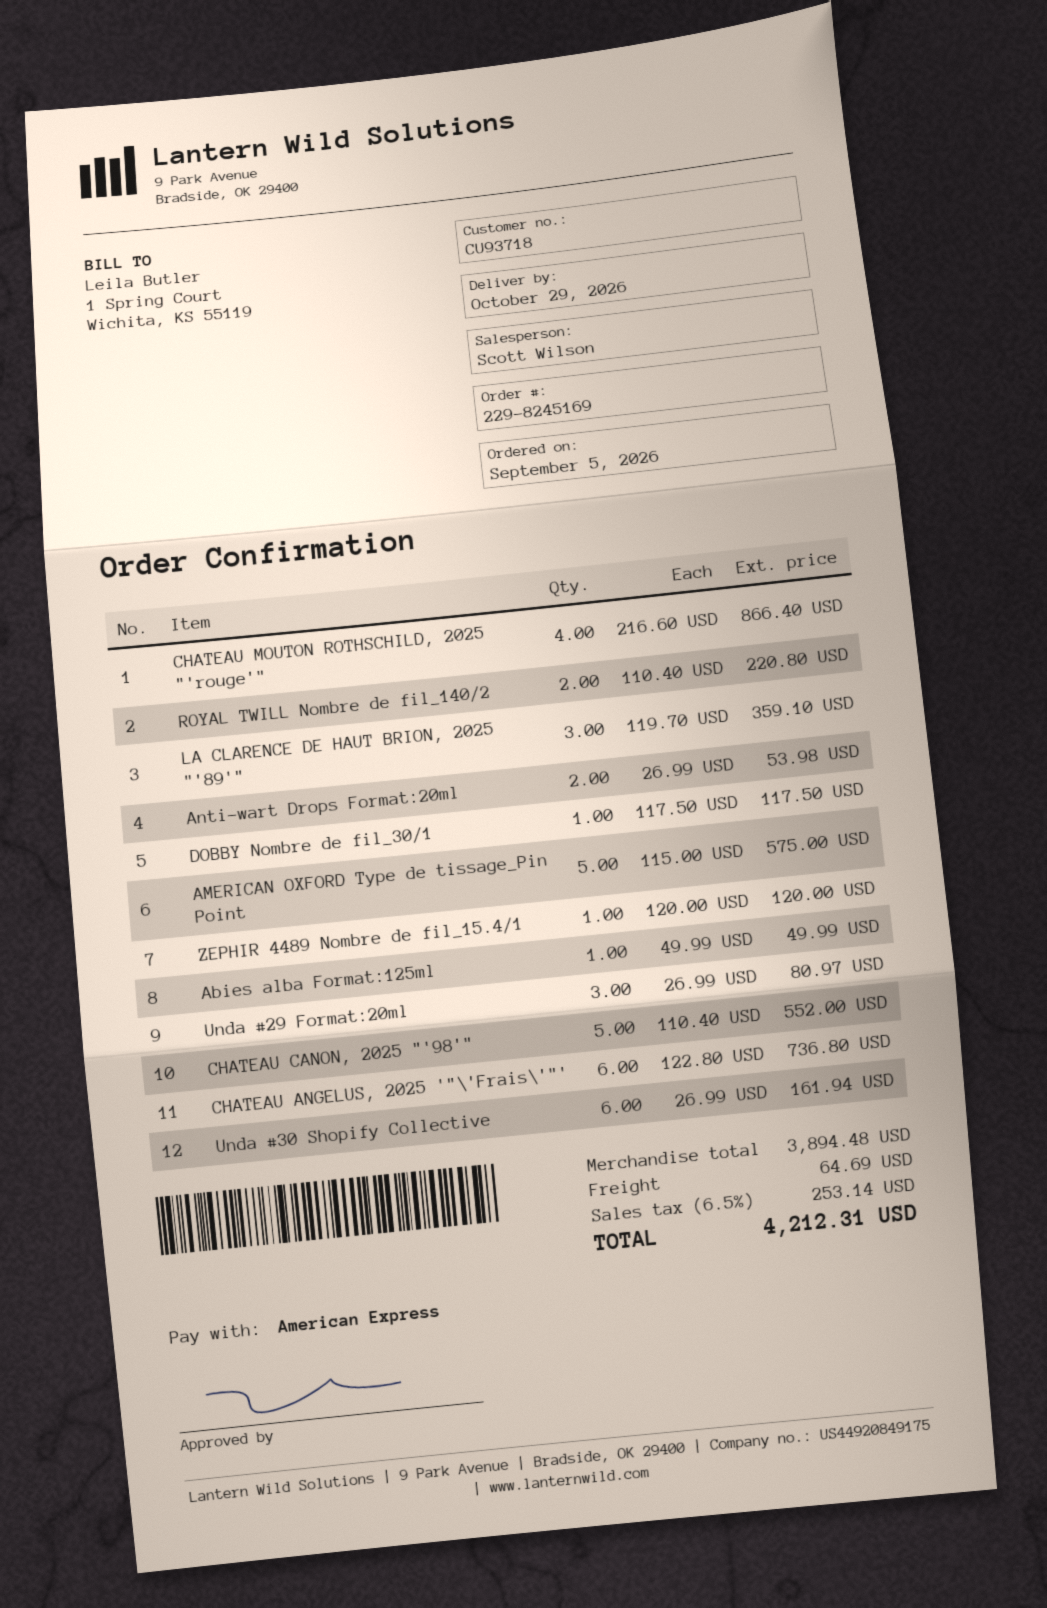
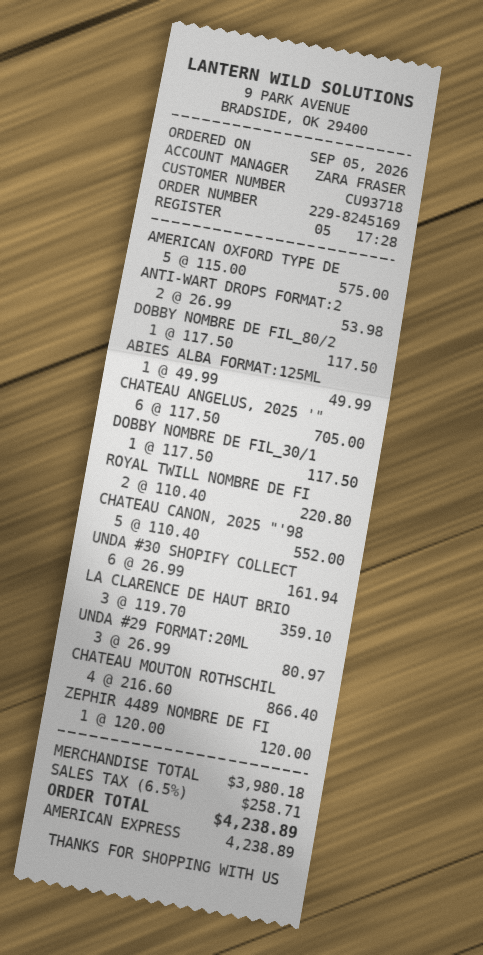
sales rep: Scott Wilson -> ZARA FRASER
CHATEAU ANGELUS, 2025 '"\'Frais\'"': 6 x 122.80 = 736.80 -> 6 x 117.50 = 705.00
DOBBY NOMBRE DE FIL_80/2: none -> 1 x 117.50 = 117.50
subtotal: 3894.48 -> 3980.18
shipping: 64.69 -> none
tax: 6.5% = 253.14 -> 6.5% = 258.71
total: 4212.31 -> 4238.89

